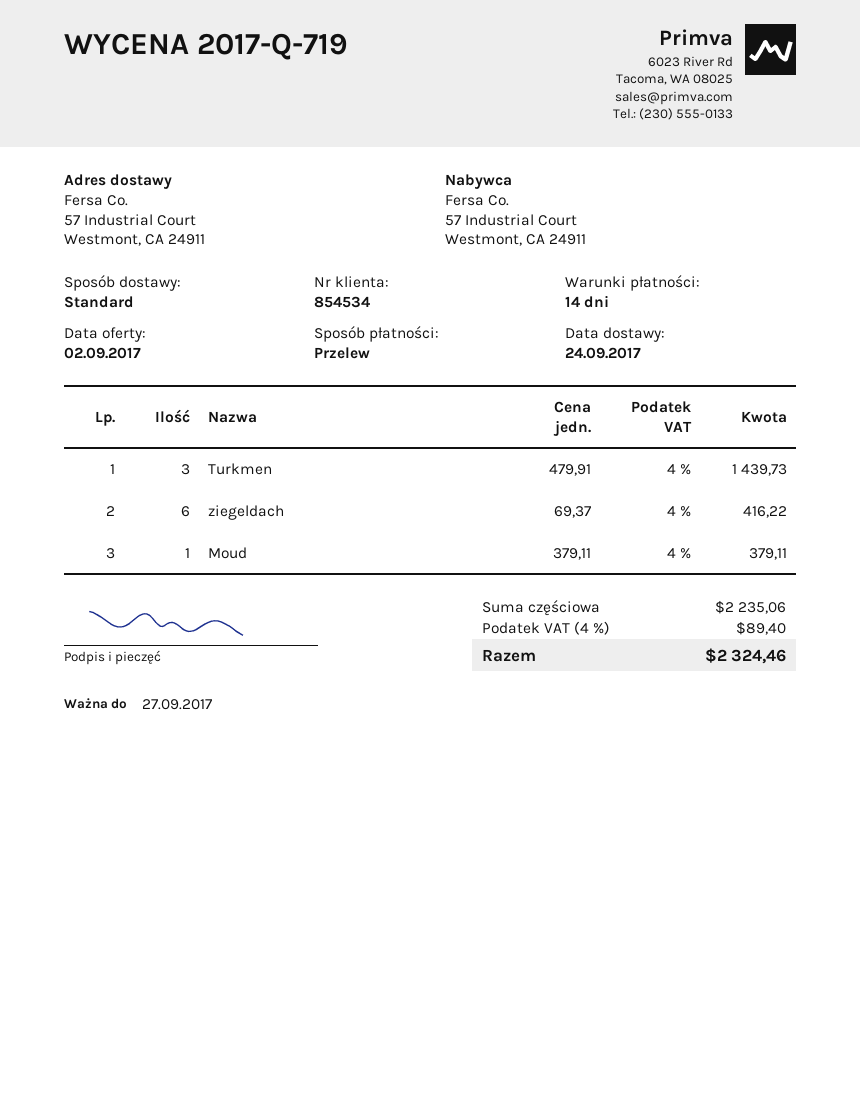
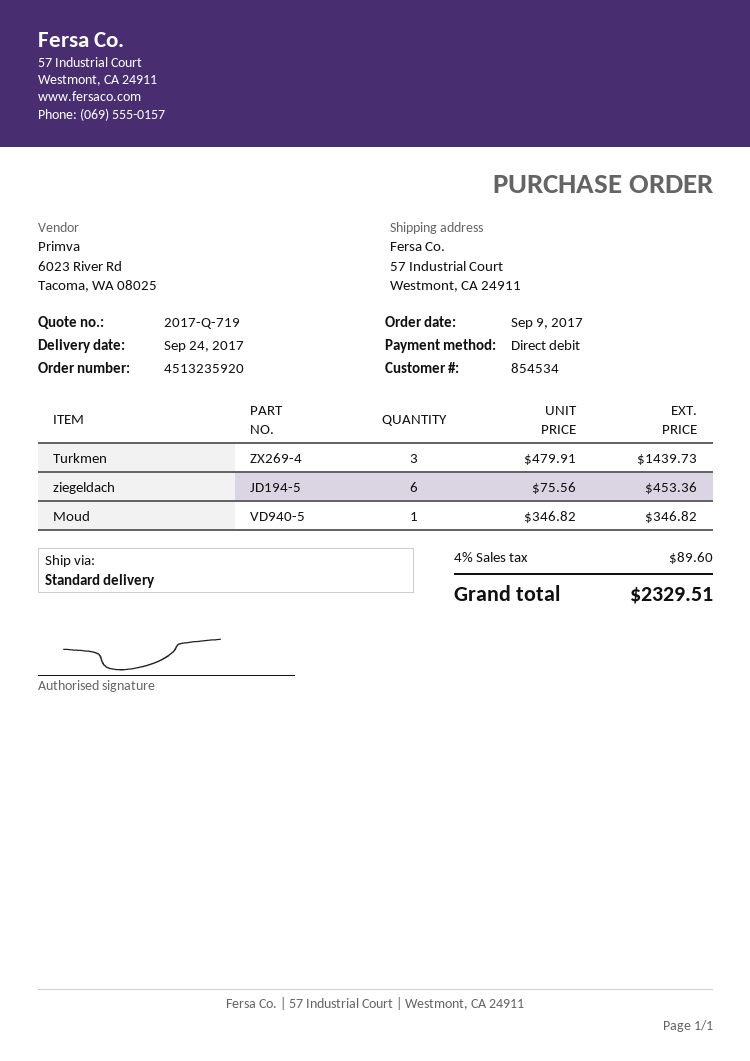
payment method: bank transfer -> direct debit
ziegeldach: 6 x 69.37 = 416.22 -> 6 x 75.56 = 453.36
Moud: 1 x 379.11 = 379.11 -> 1 x 346.82 = 346.82
tax: 4% = 89.40 -> 4% = 89.60
total: 2324.46 -> 2329.51

